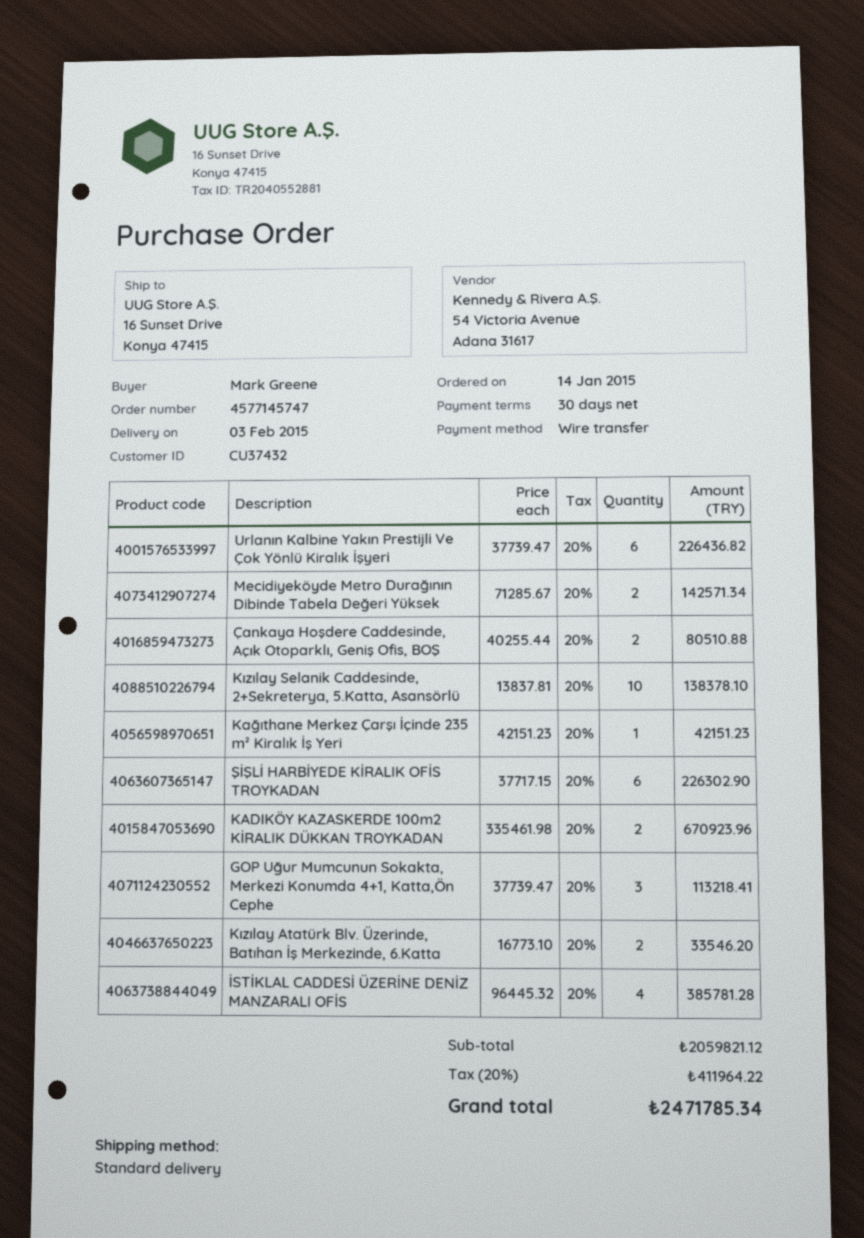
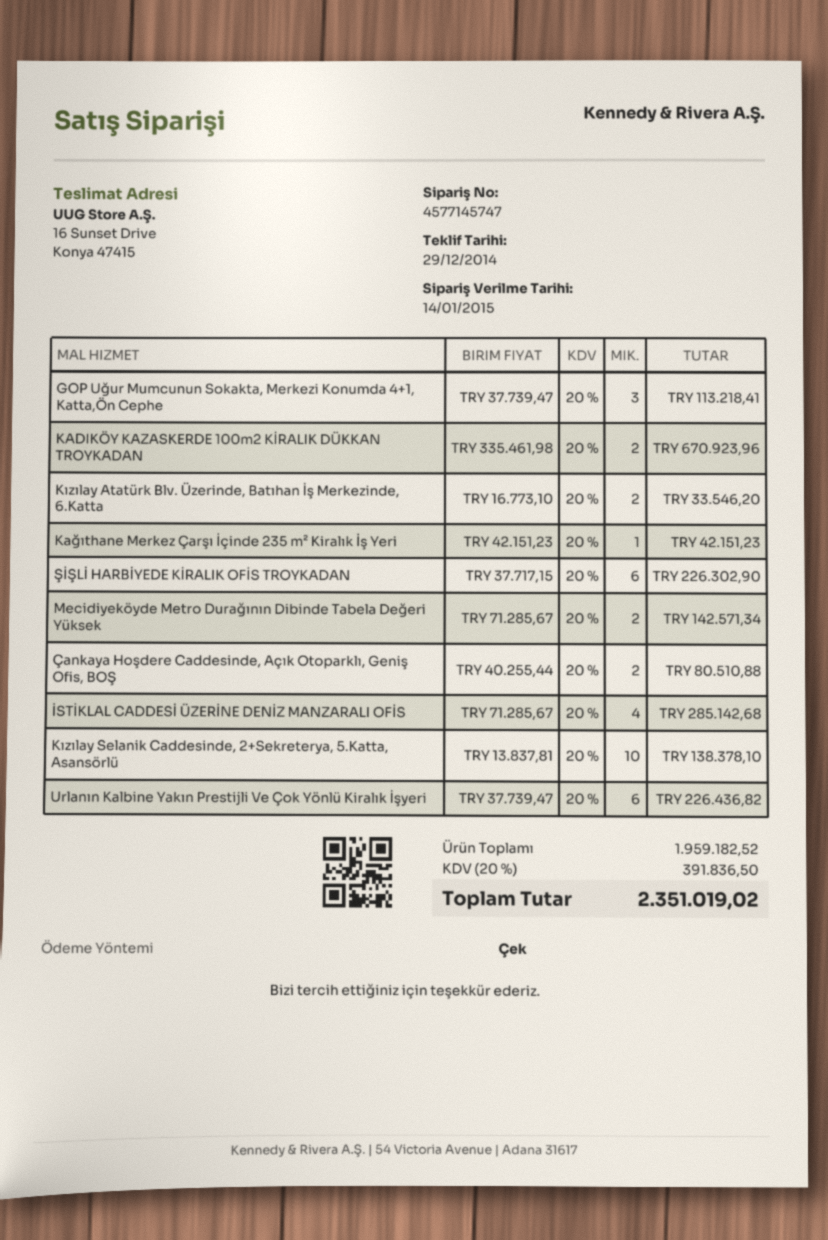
payment method: bank transfer -> cheque
İSTİKLAL CADDESİ ÜZERİNE DENİZ MANZARALI OFİS: 4 x 96445.32 = 385781.28 -> 4 x 71285.67 = 285142.68
subtotal: 2059821.12 -> 1959182.52
tax: 20% = 411964.22 -> 20% = 391836.50
total: 2471785.34 -> 2351019.02

